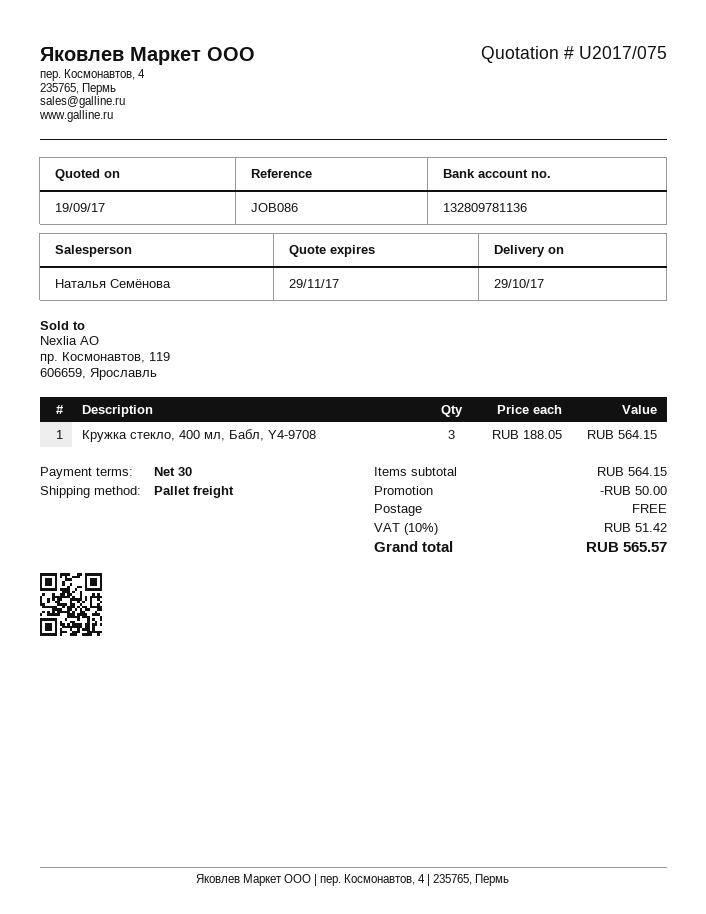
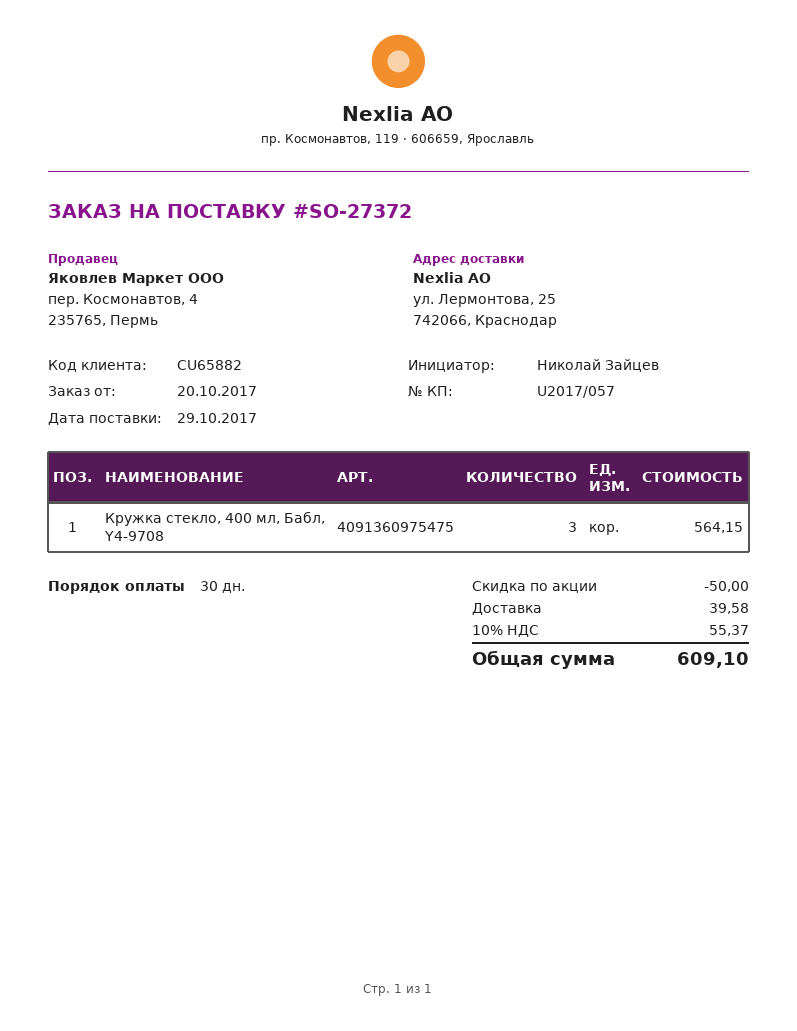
quote number: U2017/075 -> U2017/057
shipping: 0.00 -> 39.58
tax: 10% = 51.42 -> 10% = 55.37
total: 565.57 -> 609.10

